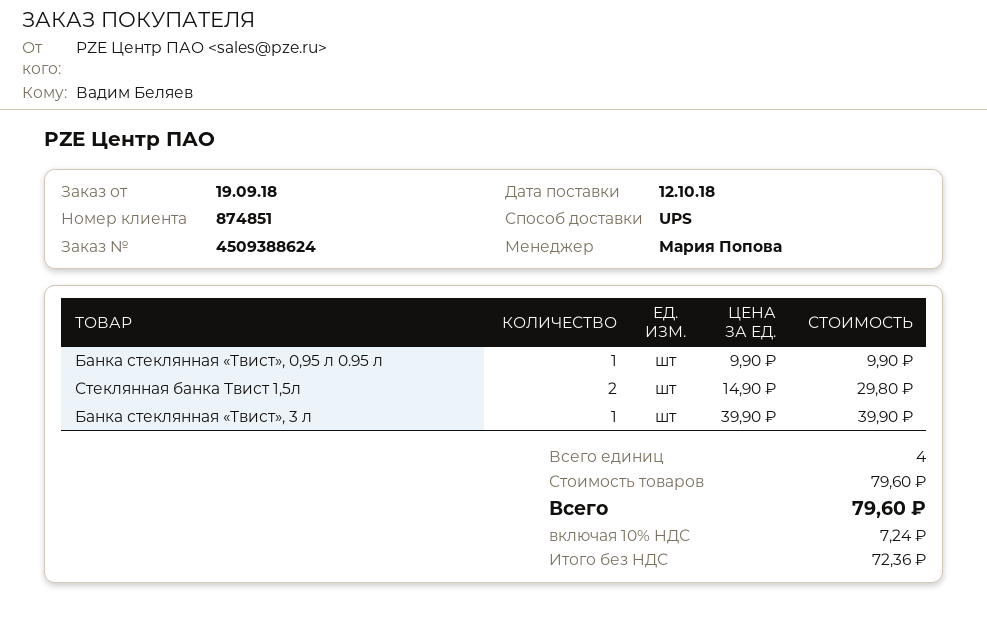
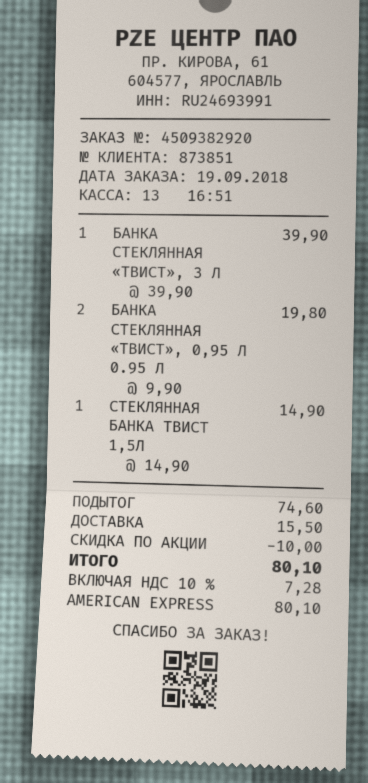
order number: 4509388624 -> 4509382920
customer number: 874851 -> 873851
Банка стеклянная «Твист», 0,95 л 0.95 л: 1 x 9.90 = 9.90 -> 2 x 9.90 = 19.80
Стеклянная банка Твист 1,5л: 2 x 14.90 = 29.80 -> 1 x 14.90 = 14.90
subtotal: 79.60 -> 74.60
discount: none -> 10.00
shipping: none -> 15.50
tax: 10% = 7.24 -> 10% = 7.28
total: 79.60 -> 80.10

